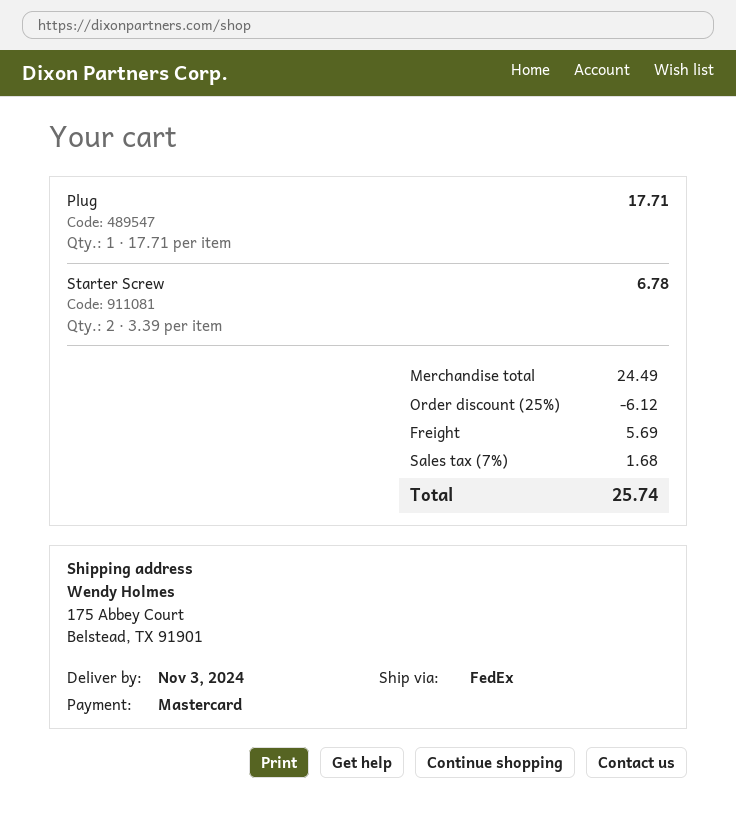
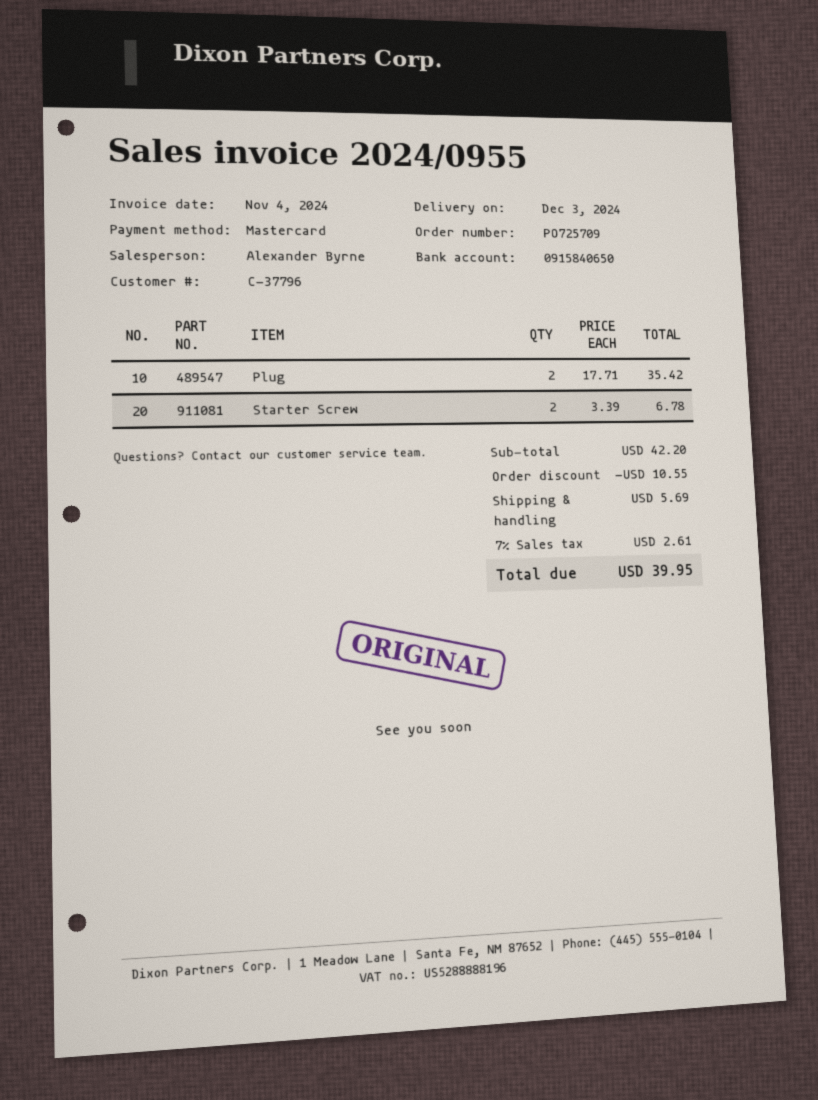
delivery date: 2024-11-03 -> 2024-12-03
Plug: 1 x 17.71 = 17.71 -> 2 x 17.71 = 35.42
subtotal: 24.49 -> 42.20
discount: 6.12 -> 10.55
tax: 7% = 1.68 -> 7% = 2.61
total: 25.74 -> 39.95

